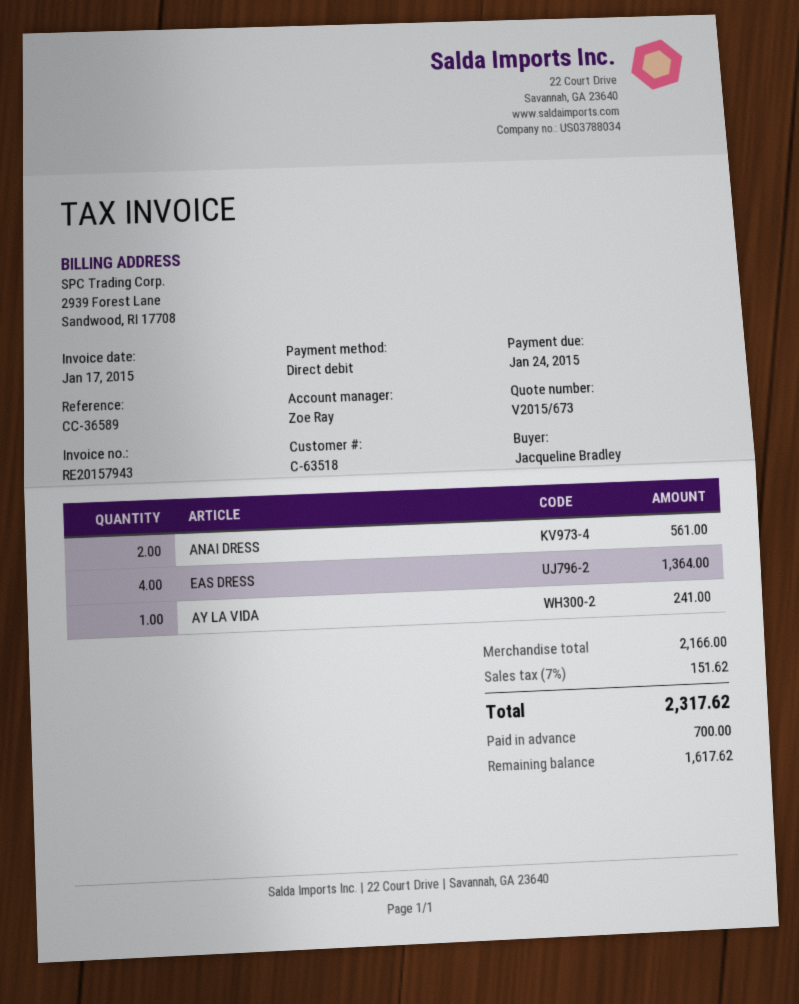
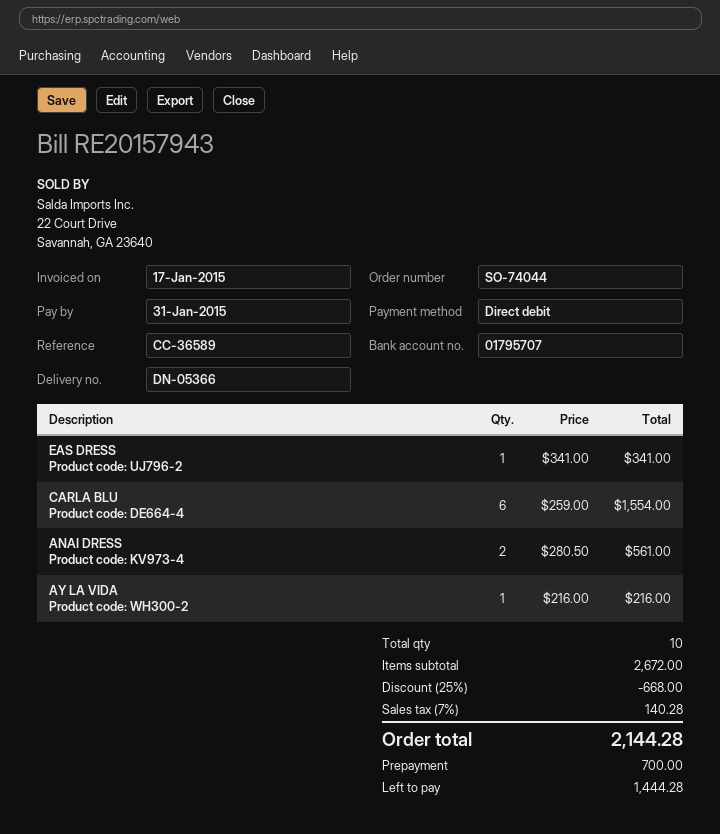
due date: 2015-01-24 -> 2015-01-31
EAS DRESS: 4 for 1364.00 -> 1 for 341.00
AY LA VIDA: 1 for 241.00 -> 1 for 216.00
CARLA BLU: none -> 6 for 1554.00
subtotal: 2166.00 -> 2672.00
discount: none -> 25% = 668.00
tax: 7% = 151.62 -> 7% = 140.28
total: 2317.62 -> 2144.28
balance: 1617.62 -> 1444.28

